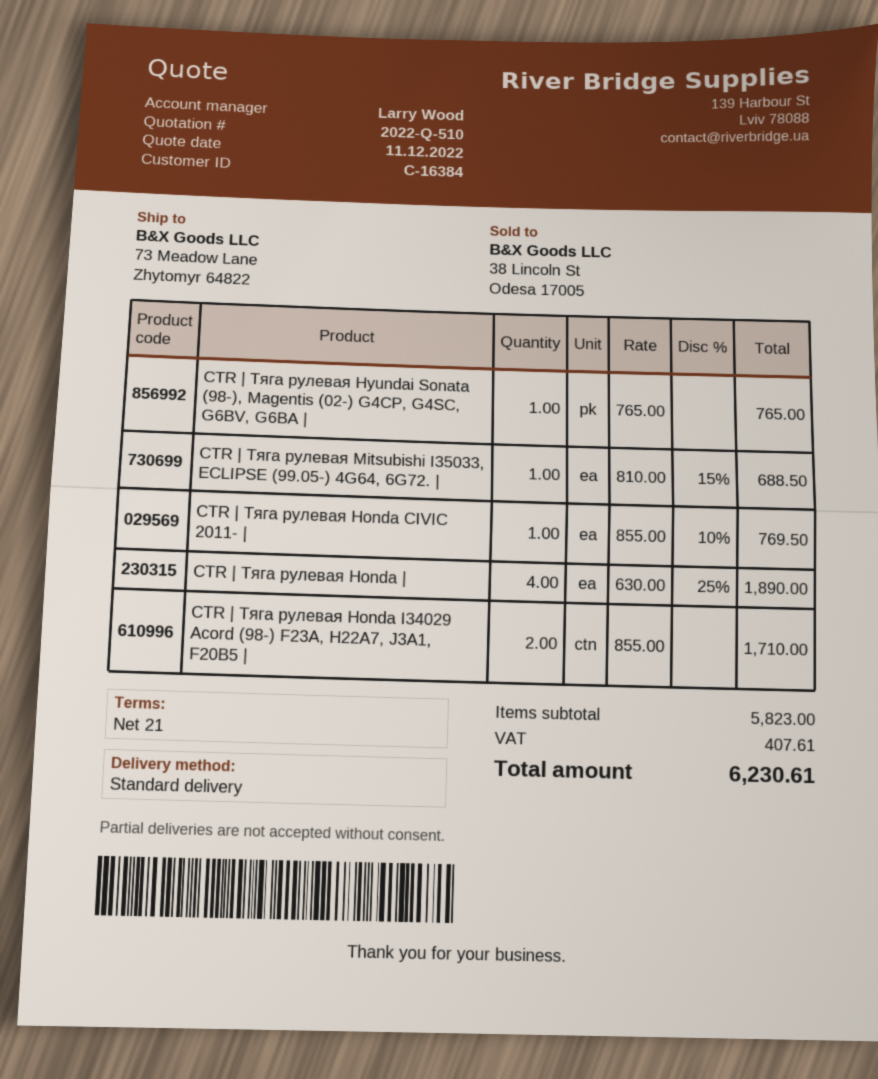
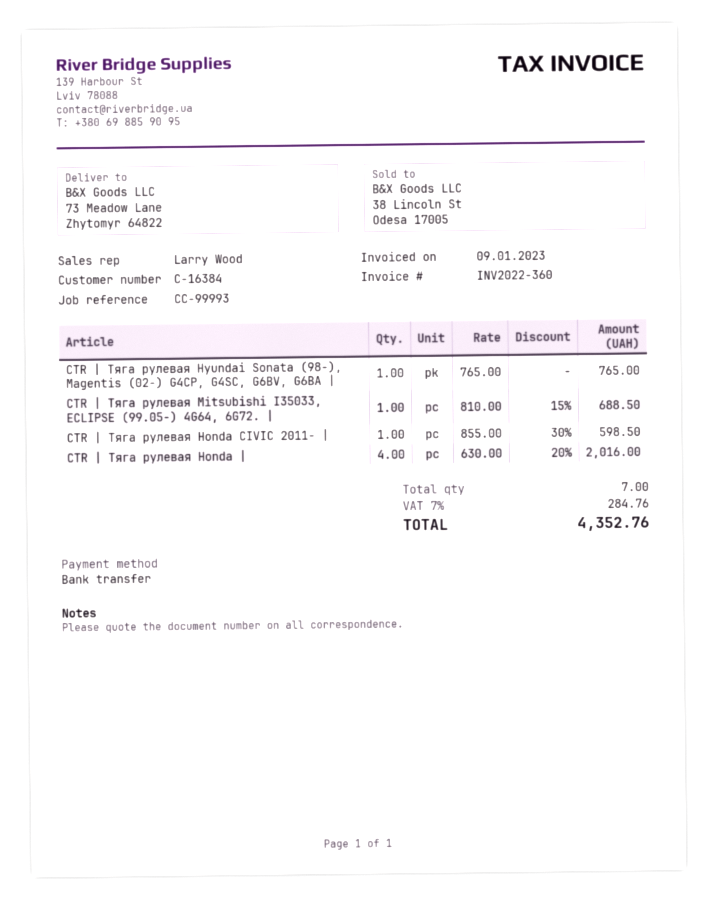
CTR | Тяга рулевая Honda CIVIC 2011- |: 1 x 855.00 - 10% = 769.50 -> 1 x 855.00 - 30% = 598.50
CTR | Тяга рулевая Honda |: 4 x 630.00 - 25% = 1890.00 -> 4 x 630.00 - 20% = 2016.00
CTR | Тяга рулевая Honda I34029 Acord (98-) F23A, H22A7, J3A1, F20B5 |: 2 x 855.00 = 1710.00 -> none
tax: 407.61 -> 284.76
total: 6230.61 -> 4352.76

